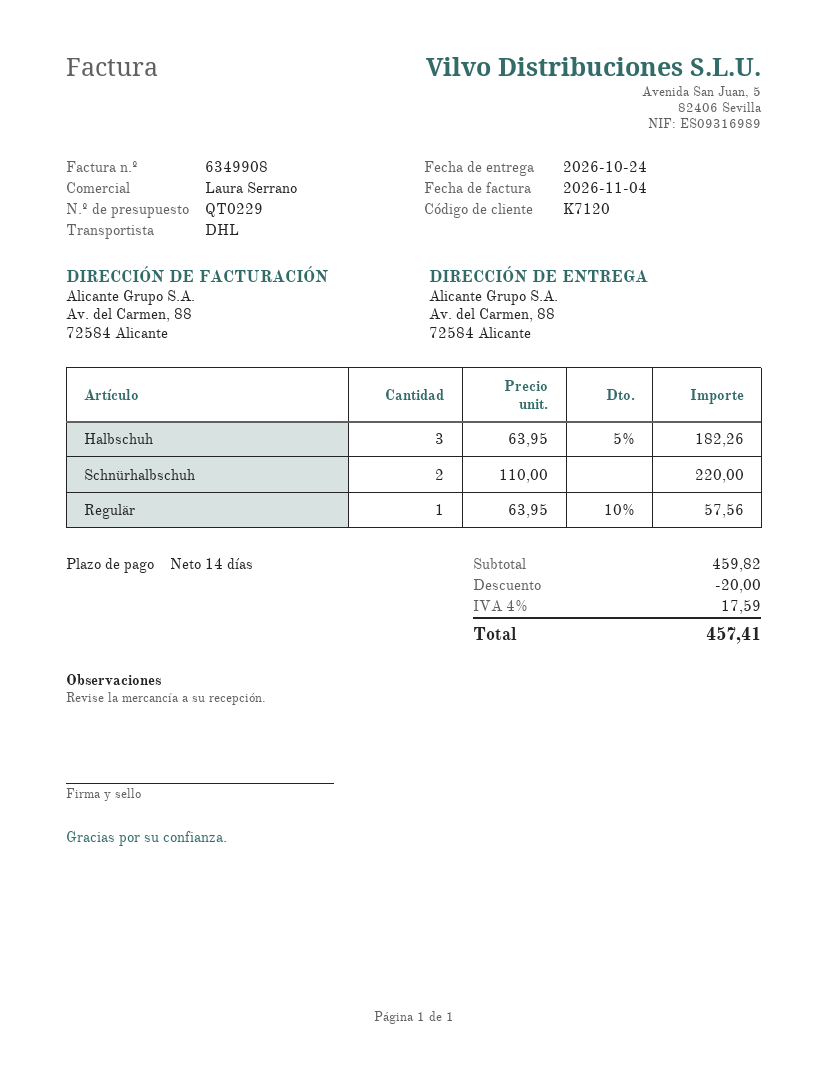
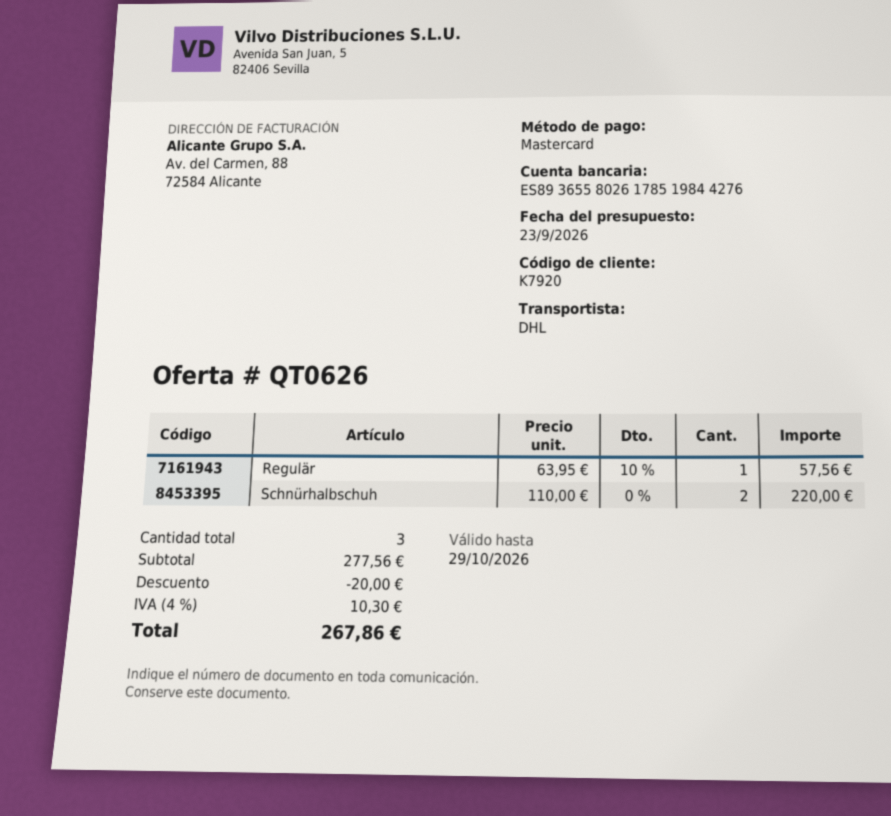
quote number: QT0229 -> QT0626
customer number: K7120 -> K7920
Halbschuh: 3 x 63.95 - 5% = 182.26 -> none
subtotal: 459.82 -> 277.56
tax: 4% = 17.59 -> 4% = 10.30
total: 457.41 -> 267.86

